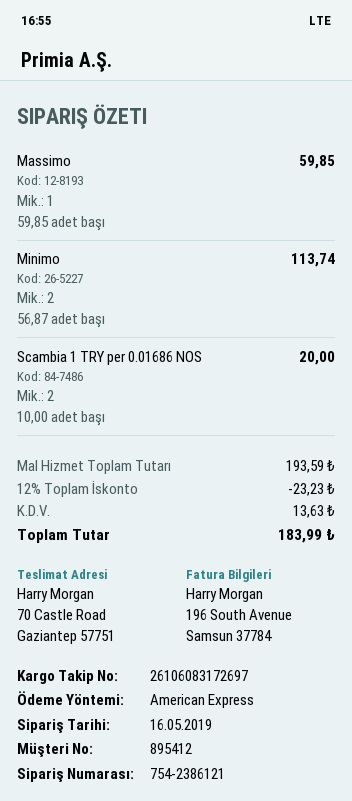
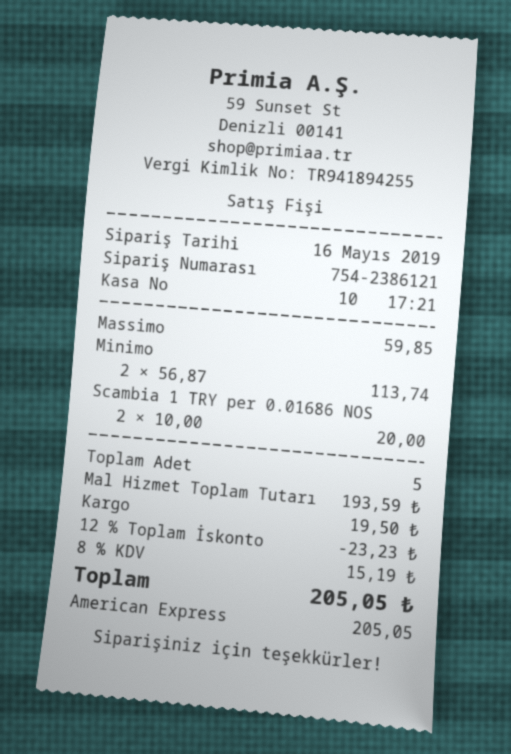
shipping: none -> 19.50
tax: 13.63 -> 15.19
total: 183.99 -> 205.05

